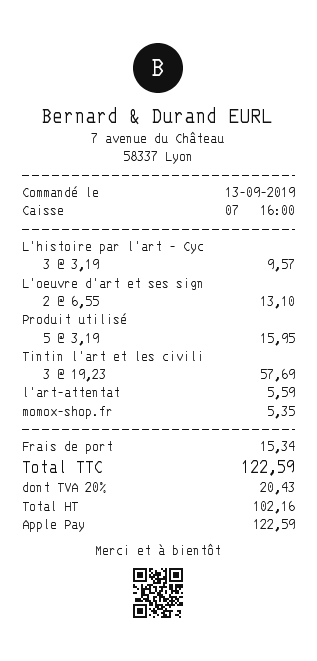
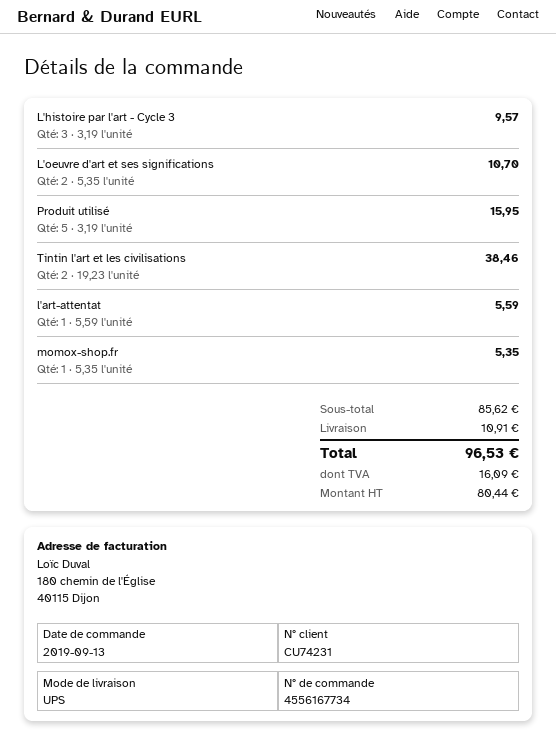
L'oeuvre d'art et ses sign: 2 x 6.55 = 13.10 -> 2 x 5.35 = 10.70
Tintin l'art et les civili: 3 x 19.23 = 57.69 -> 2 x 19.23 = 38.46
shipping: 15.34 -> 10.91
net: 102.16 -> 80.44
tax: 20.43 -> 16.09
total: 122.59 -> 96.53

